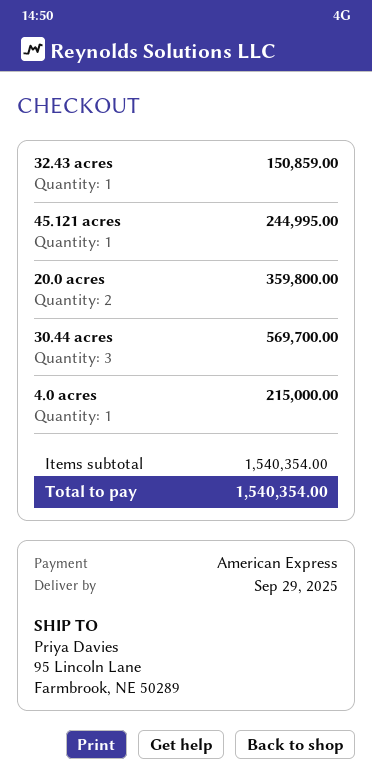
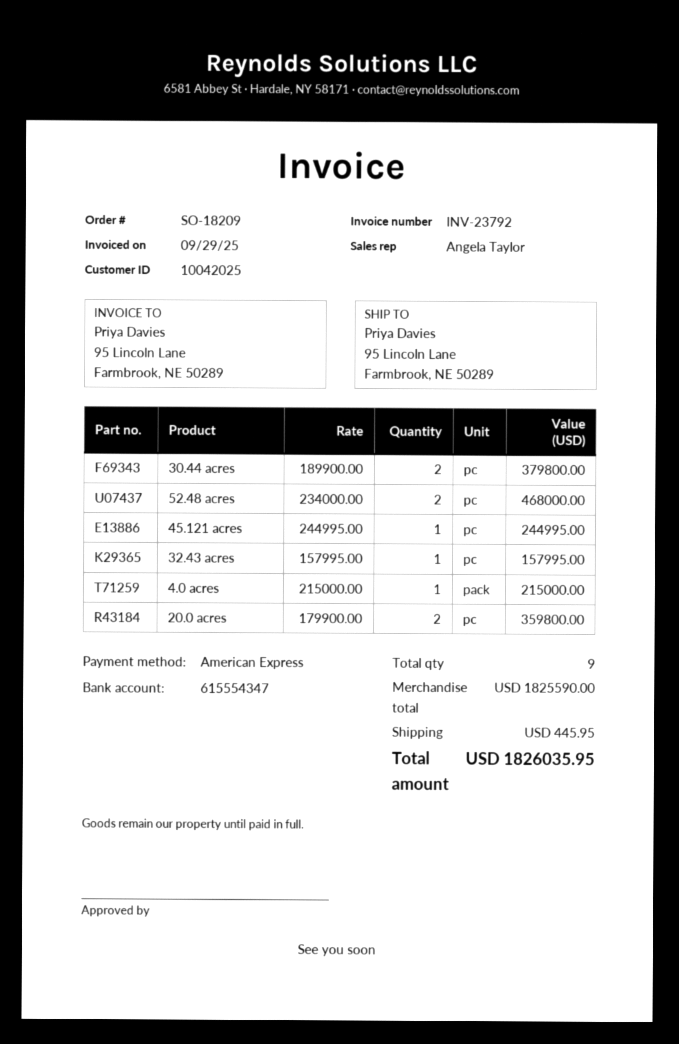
32.43 acres: 1 for 150859.00 -> 1 for 157995.00
30.44 acres: 3 for 569700.00 -> 2 for 379800.00
52.48 acres: none -> 2 for 468000.00
subtotal: 1540354.00 -> 1825590.00
shipping: none -> 445.95
total: 1540354.00 -> 1826035.95

